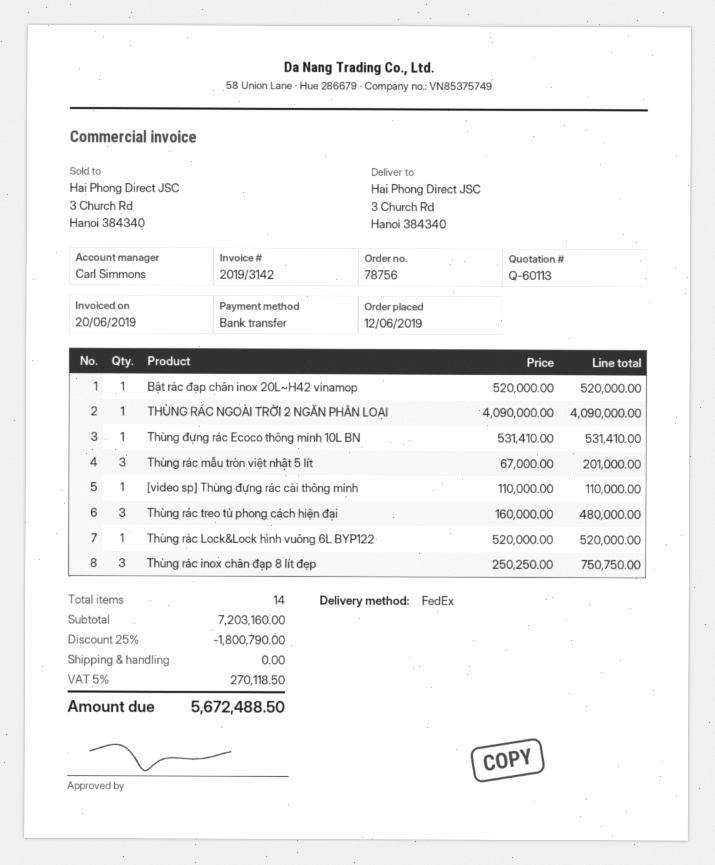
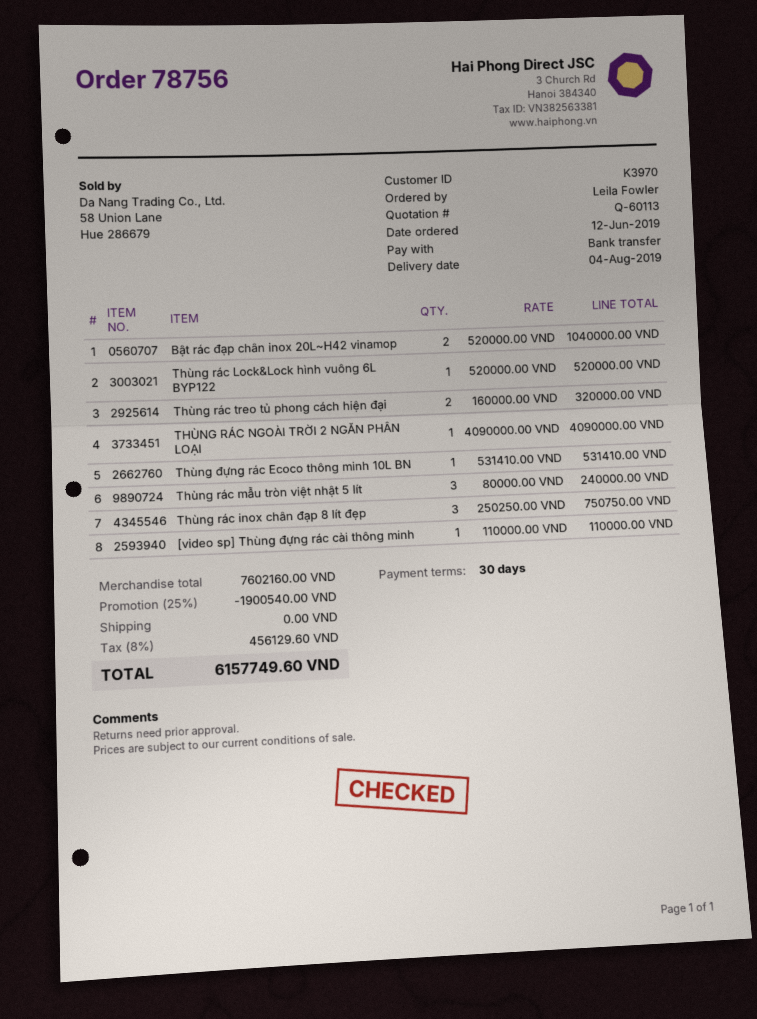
Bật rác đạp chân inox 20L~H42 vinamop: 1 x 520000.00 = 520000.00 -> 2 x 520000.00 = 1040000.00
Thùng rác mẫu tròn việt nhật 5 lít: 3 x 67000.00 = 201000.00 -> 3 x 80000.00 = 240000.00
Thùng rác treo tủ phong cách hiện đại: 3 x 160000.00 = 480000.00 -> 2 x 160000.00 = 320000.00
subtotal: 7203160.00 -> 7602160.00
discount: 25% = 1800790.00 -> 25% = 1900540.00
tax: 5% = 270118.50 -> 8% = 456129.60
total: 5672488.50 -> 6157749.60

